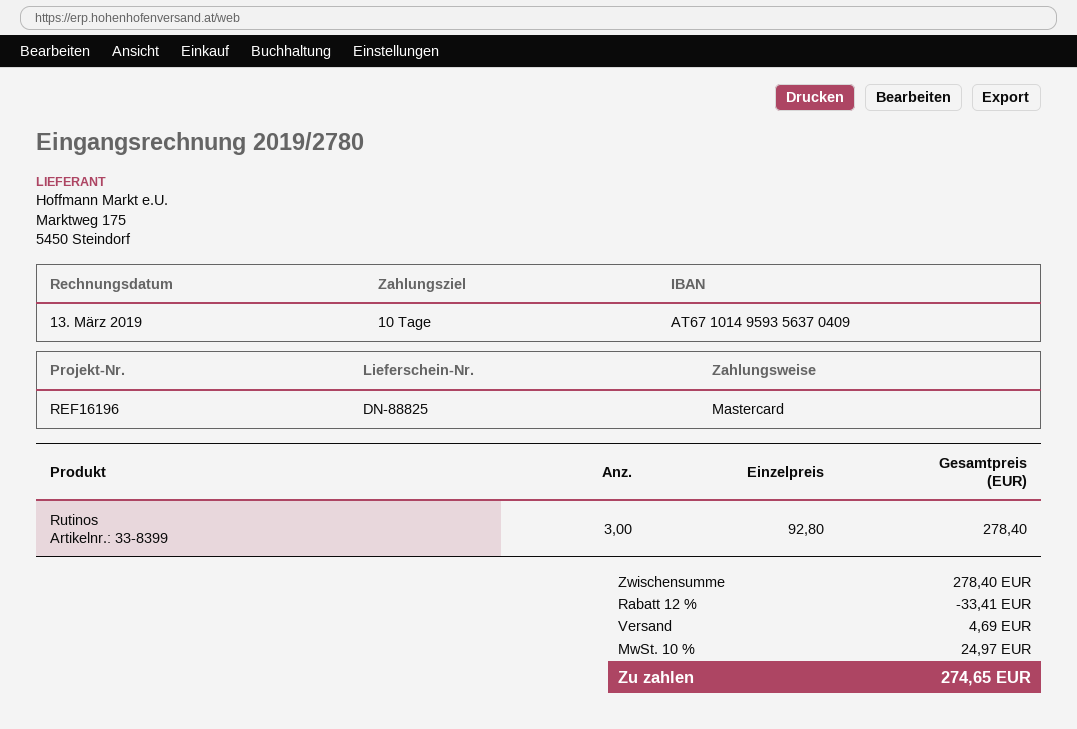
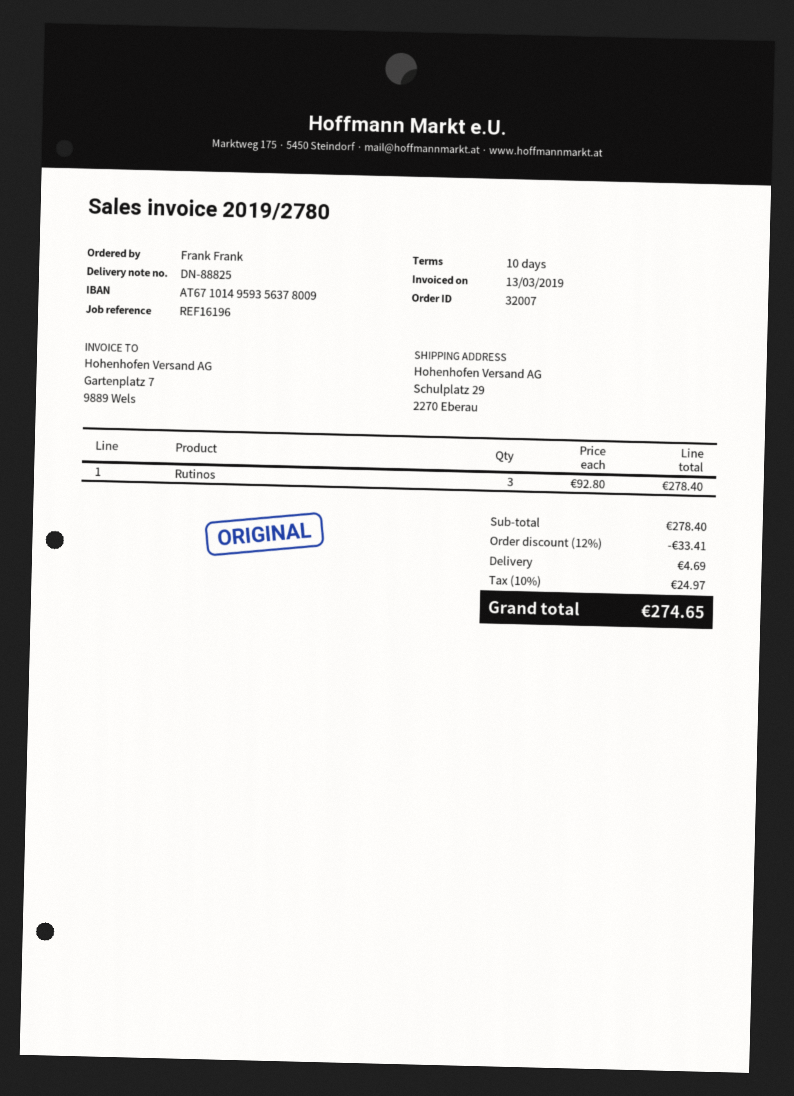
bank account: AT671014959356370409 -> AT671014959356378009

